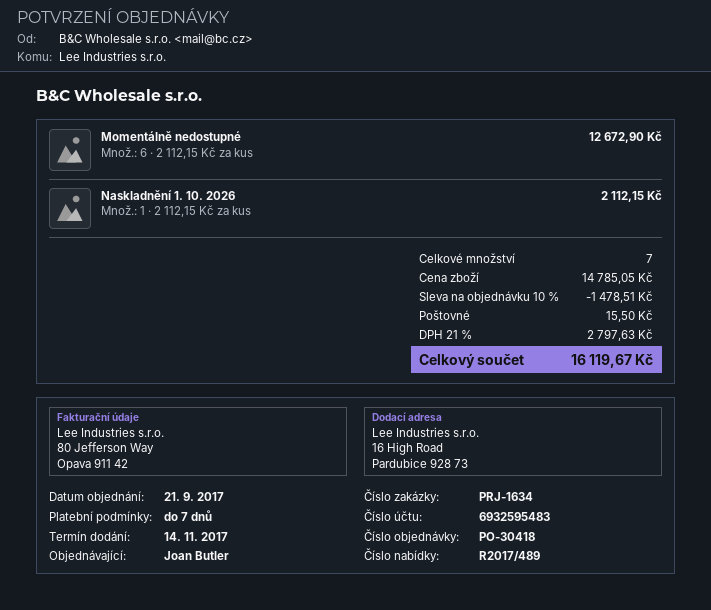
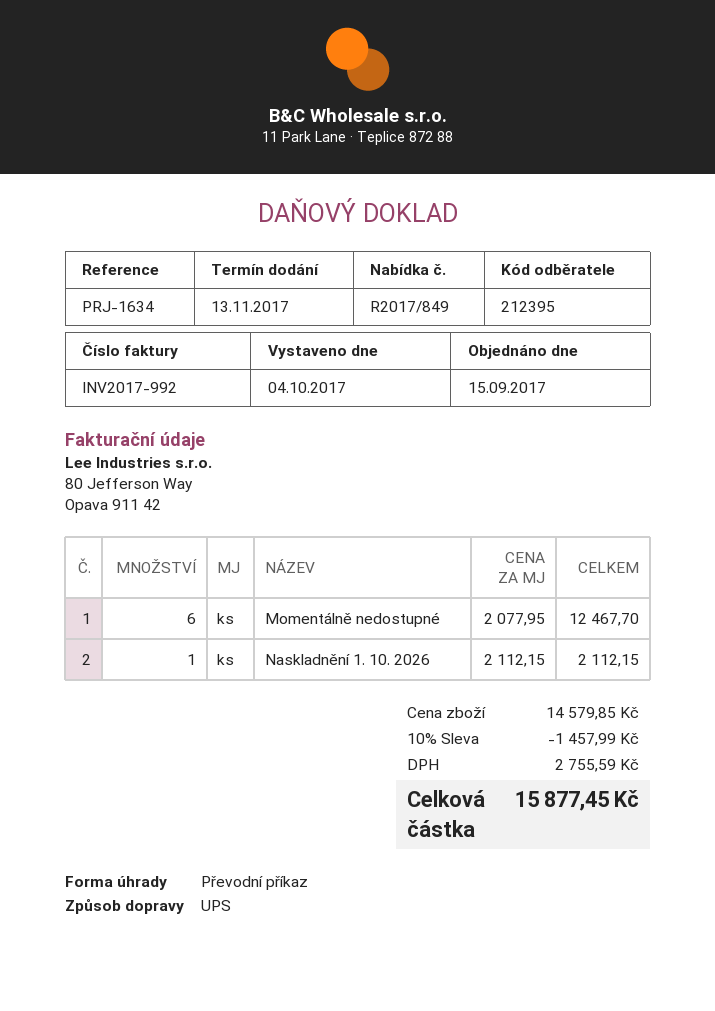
quote number: R2017/489 -> R2017/849
order date: 2017-09-21 -> 2017-09-15
delivery date: 2017-11-14 -> 2017-11-13
Momentálně nedostupné: 6 x 2112.15 = 12672.90 -> 6 x 2077.95 = 12467.70
subtotal: 14785.05 -> 14579.85
discount: 10% = 1478.51 -> 10% = 1457.99
shipping: 15.50 -> none
tax: 2797.63 -> 2755.59
total: 16119.67 -> 15877.45

